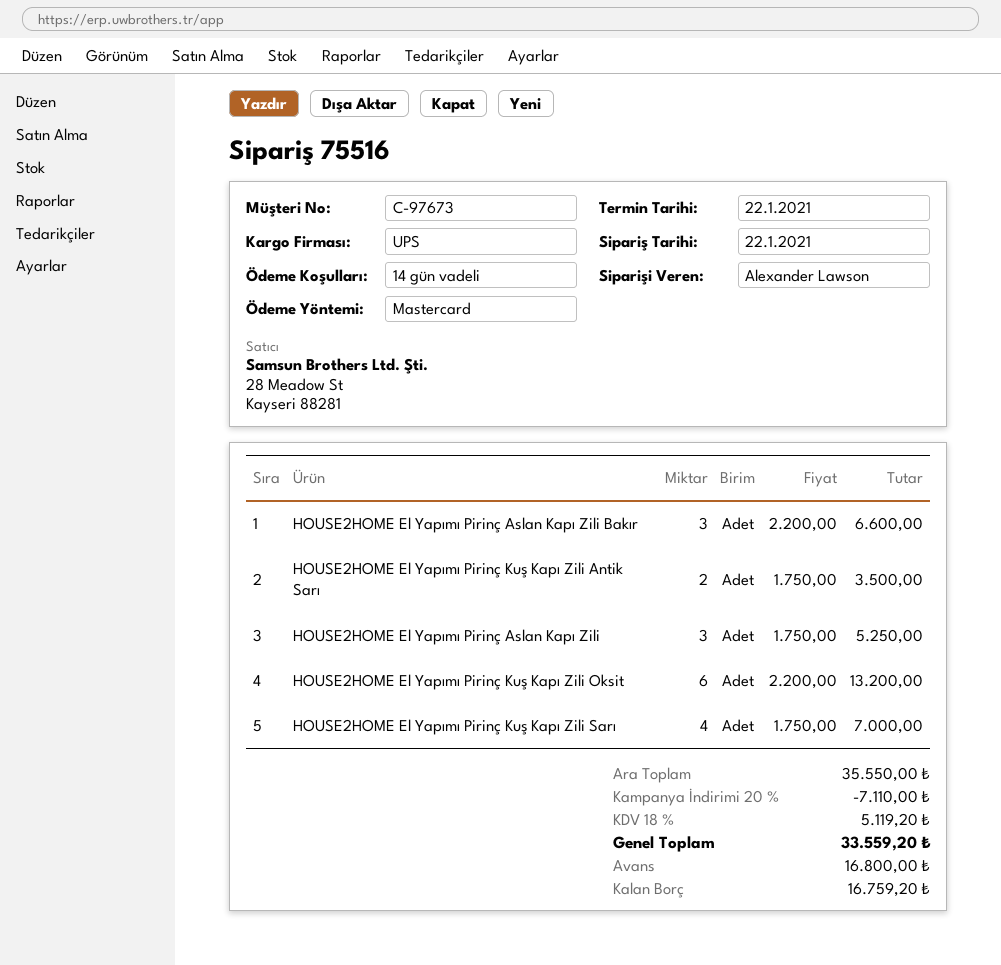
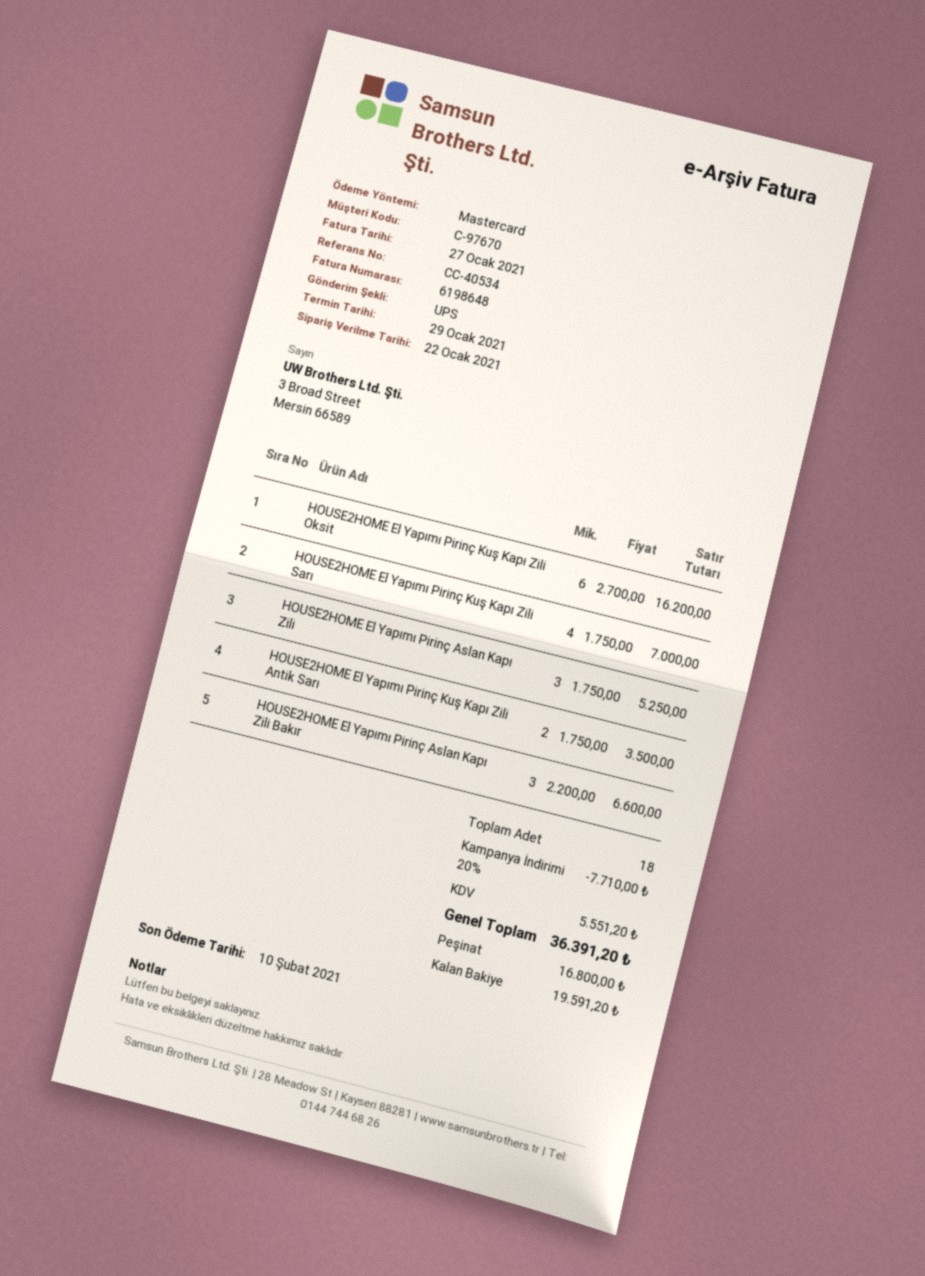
delivery date: 2021-01-22 -> 2021-01-29
customer number: C-97673 -> C-97670
HOUSE2HOME El Yapımı Pirinç Kuş Kapı Zili Oksit: 6 x 2200.00 = 13200.00 -> 6 x 2700.00 = 16200.00
discount: 20% = 7110.00 -> 20% = 7710.00
tax: 5119.20 -> 5551.20
total: 33559.20 -> 36391.20
balance: 16759.20 -> 19591.20

